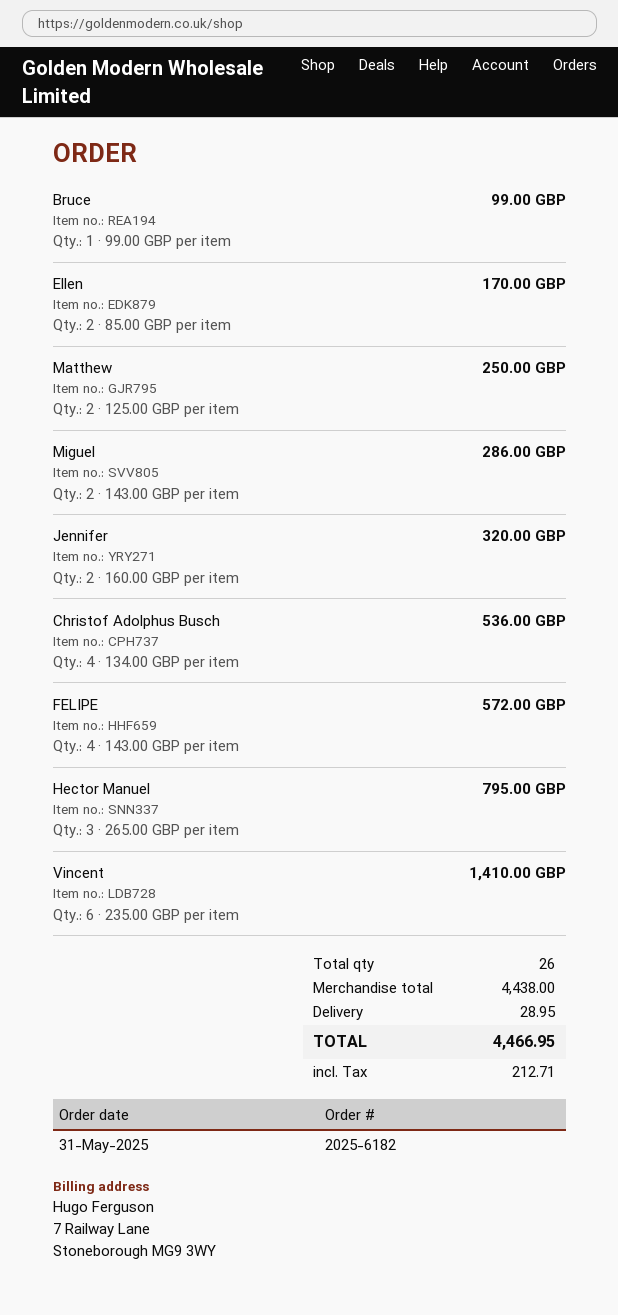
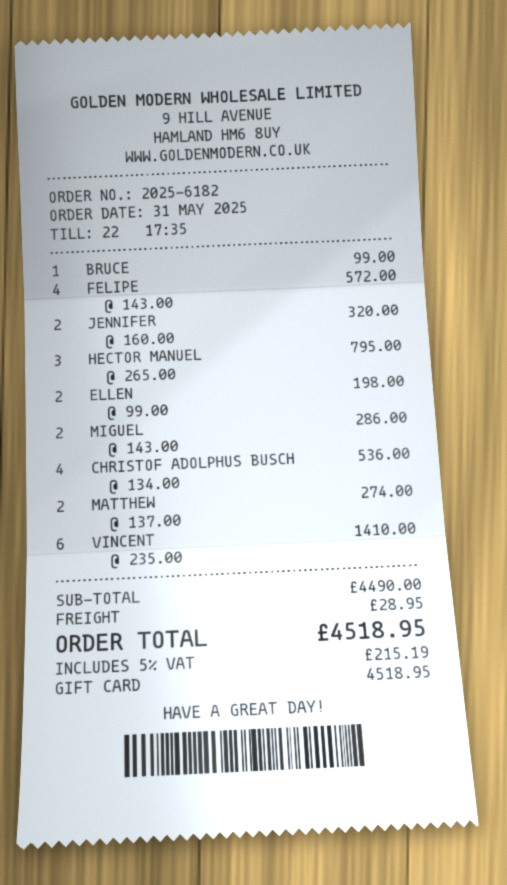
Ellen: 2 x 85.00 = 170.00 -> 2 x 99.00 = 198.00
Matthew: 2 x 125.00 = 250.00 -> 2 x 137.00 = 274.00
subtotal: 4438.00 -> 4490.00
tax: 212.71 -> 215.19
total: 4466.95 -> 4518.95

